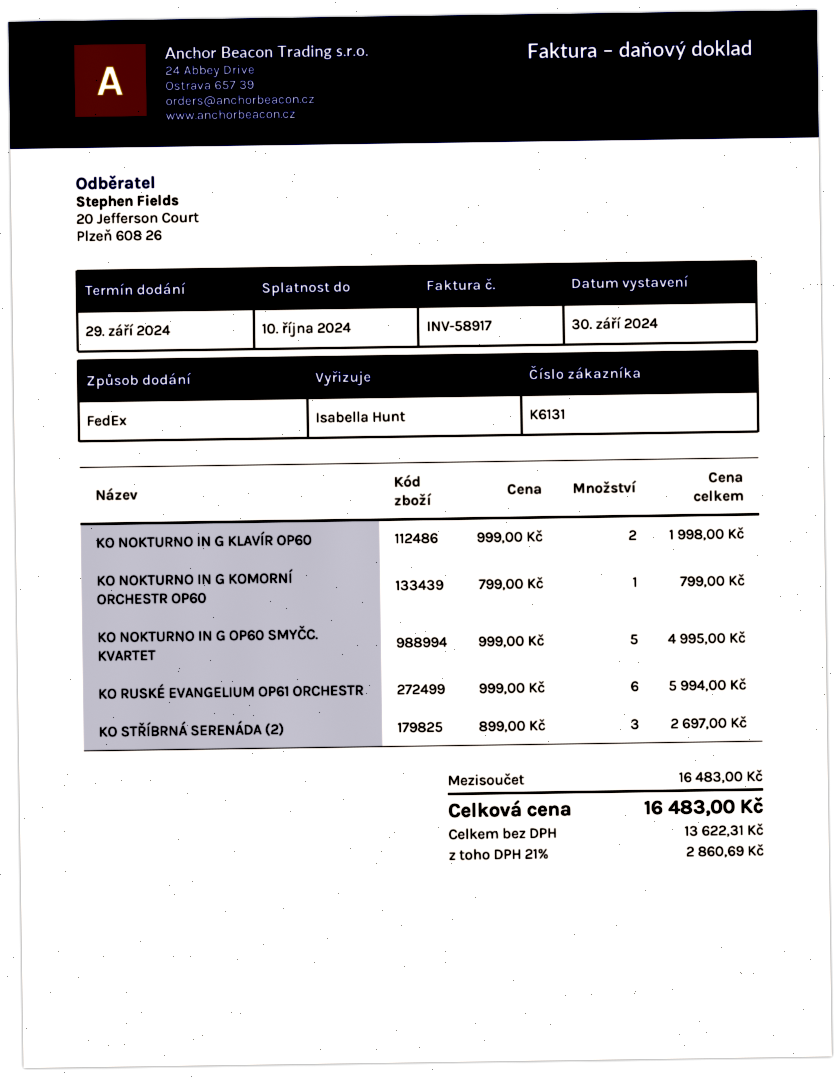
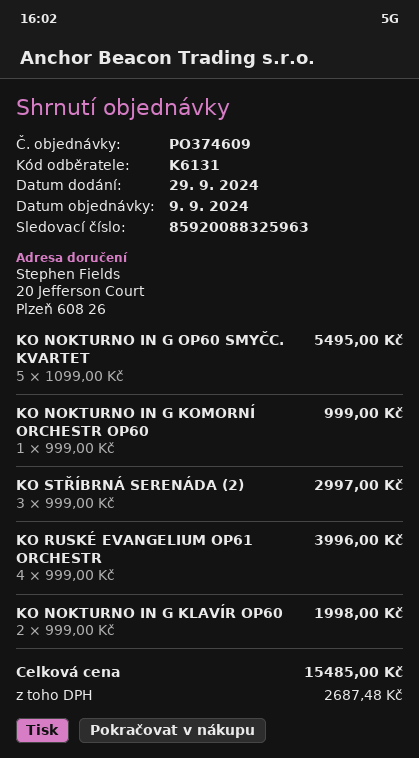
KO NOKTURNO IN G KOMORNÍ ORCHESTR OP60: 1 x 799.00 = 799.00 -> 1 x 999.00 = 999.00
KO NOKTURNO IN G OP60 SMYČC. KVARTET: 5 x 999.00 = 4995.00 -> 5 x 1099.00 = 5495.00
KO RUSKÉ EVANGELIUM OP61 ORCHESTR: 6 x 999.00 = 5994.00 -> 4 x 999.00 = 3996.00
KO STŘÍBRNÁ SERENÁDA (2): 3 x 899.00 = 2697.00 -> 3 x 999.00 = 2997.00
tax: 2860.69 -> 2687.48
total: 16483.00 -> 15485.00

